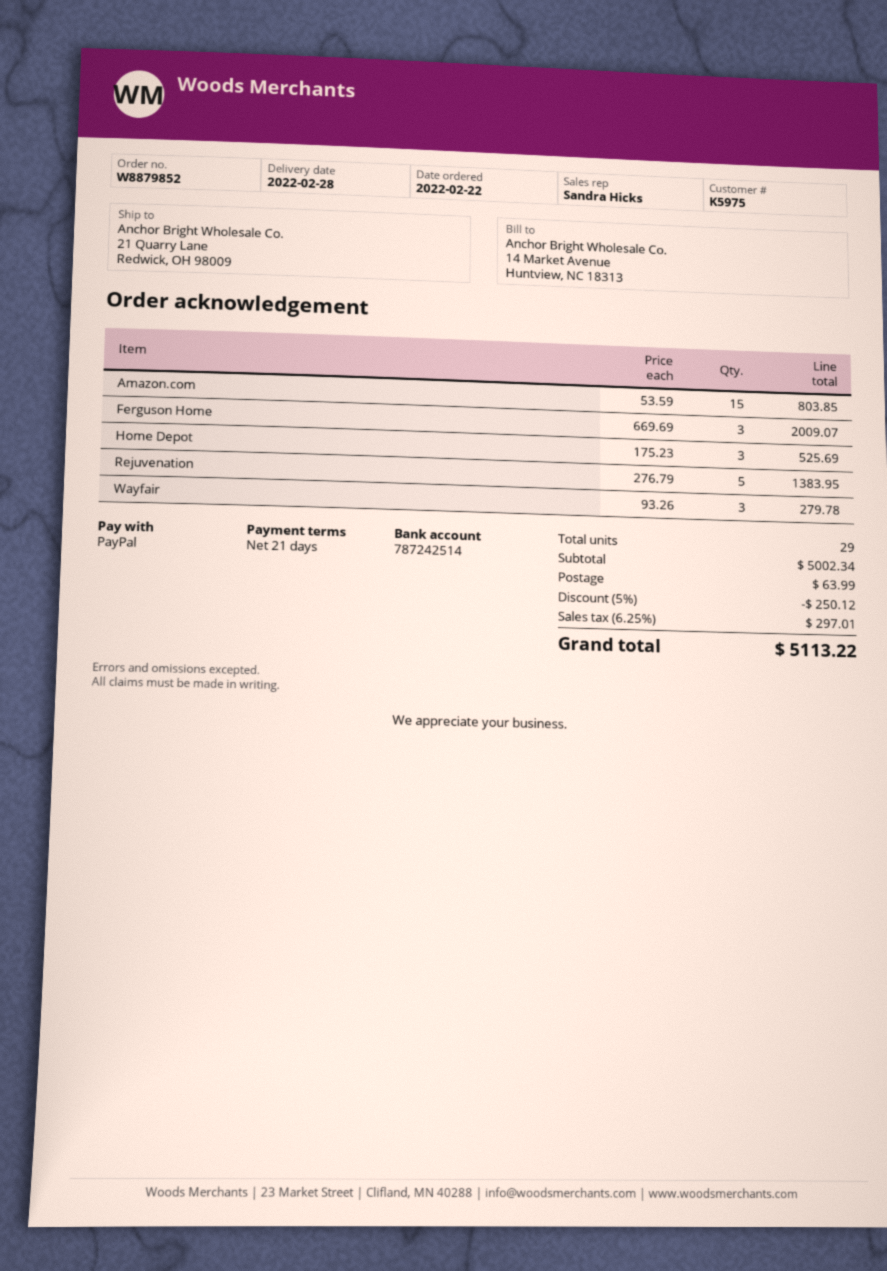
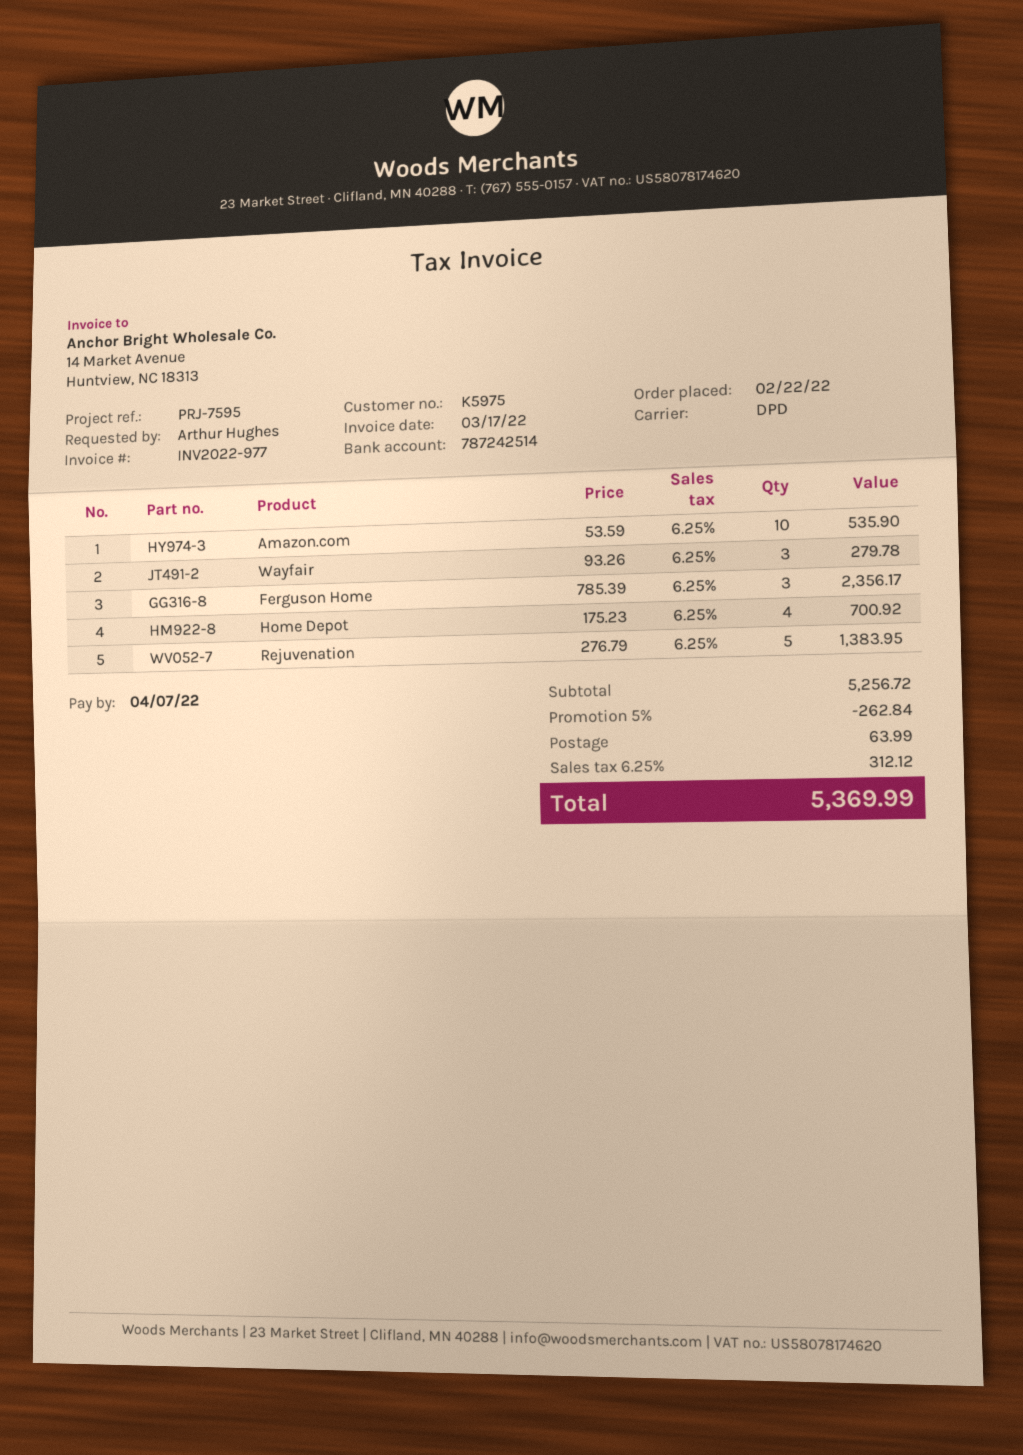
Amazon.com: 15 x 53.59 = 803.85 -> 10 x 53.59 = 535.90
Ferguson Home: 3 x 669.69 = 2009.07 -> 3 x 785.39 = 2356.17
Home Depot: 3 x 175.23 = 525.69 -> 4 x 175.23 = 700.92
subtotal: 5002.34 -> 5256.72
discount: 5% = 250.12 -> 5% = 262.84
tax: 6.25% = 297.01 -> 6.25% = 312.12
total: 5113.22 -> 5369.99

